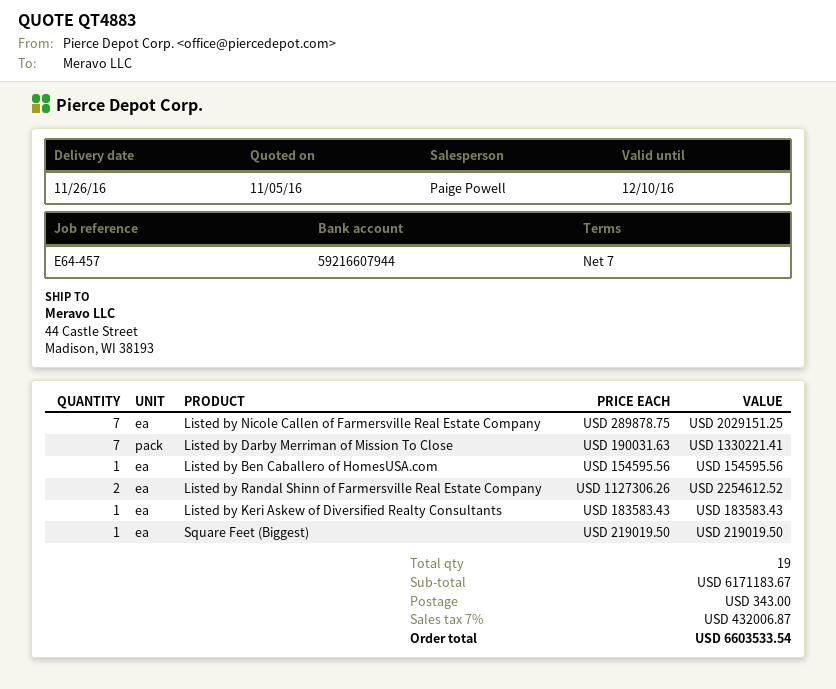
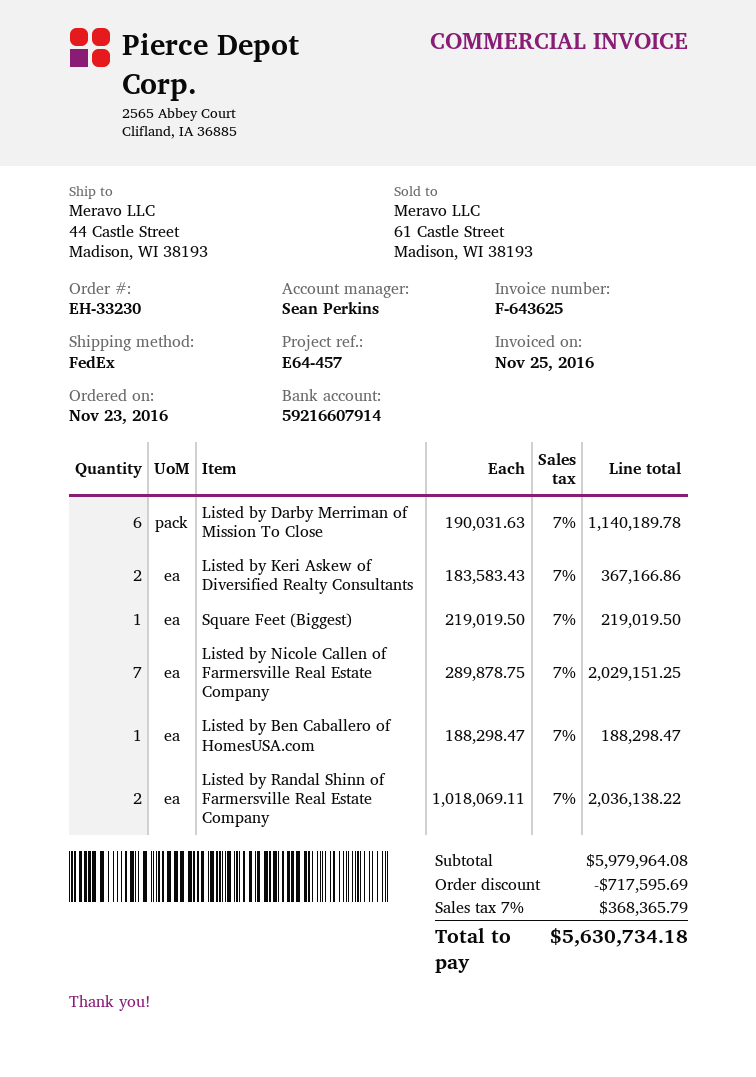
sales rep: Paige Powell -> Sean Perkins
bank account: 59216607944 -> 59216607914
Listed by Darby Merriman of Mission To Close: 7 x 190031.63 = 1330221.41 -> 6 x 190031.63 = 1140189.78
Listed by Ben Caballero of HomesUSA.com: 1 x 154595.56 = 154595.56 -> 1 x 188298.47 = 188298.47
Listed by Randal Shinn of Farmersville Real Estate Company: 2 x 1127306.26 = 2254612.52 -> 2 x 1018069.11 = 2036138.22
Listed by Keri Askew of Diversified Realty Consultants: 1 x 183583.43 = 183583.43 -> 2 x 183583.43 = 367166.86
subtotal: 6171183.67 -> 5979964.08
discount: none -> 717595.69
shipping: 343.00 -> none
tax: 7% = 432006.87 -> 7% = 368365.79
total: 6603533.54 -> 5630734.18

